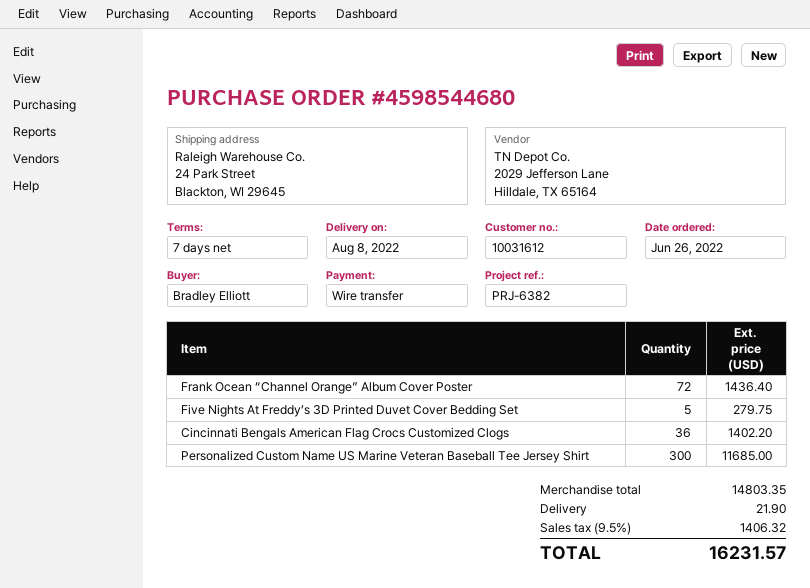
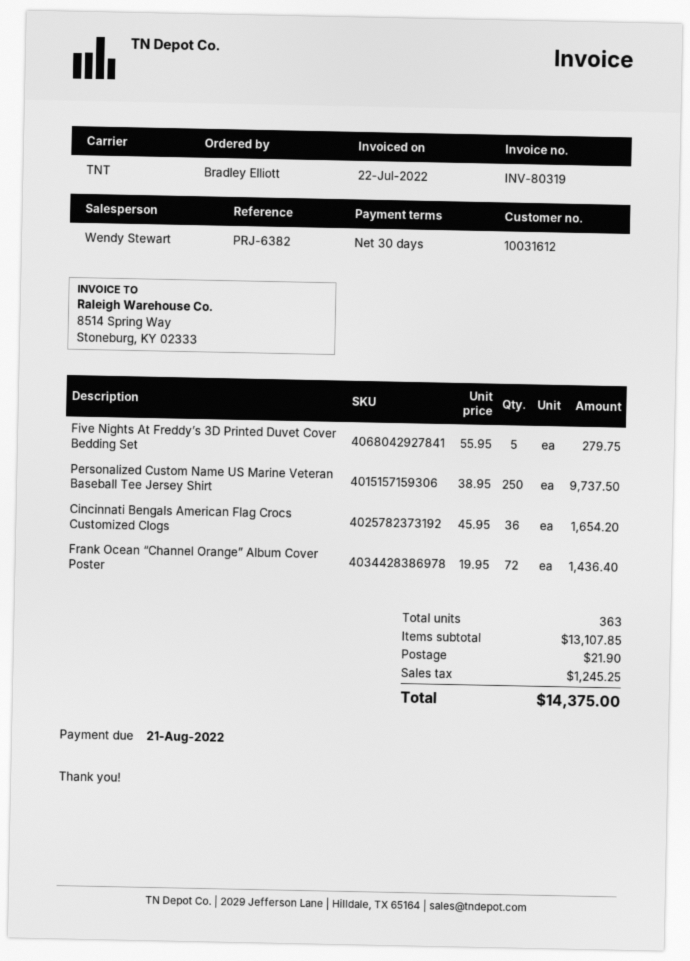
payment terms: 7 days -> 30 days
Cincinnati Bengals American Flag Crocs Customized Clogs: 36 for 1402.20 -> 36 for 1654.20
Personalized Custom Name US Marine Veteran Baseball Tee Jersey Shirt: 300 for 11685.00 -> 250 for 9737.50
subtotal: 14803.35 -> 13107.85
tax: 1406.32 -> 1245.25
total: 16231.57 -> 14375.00

